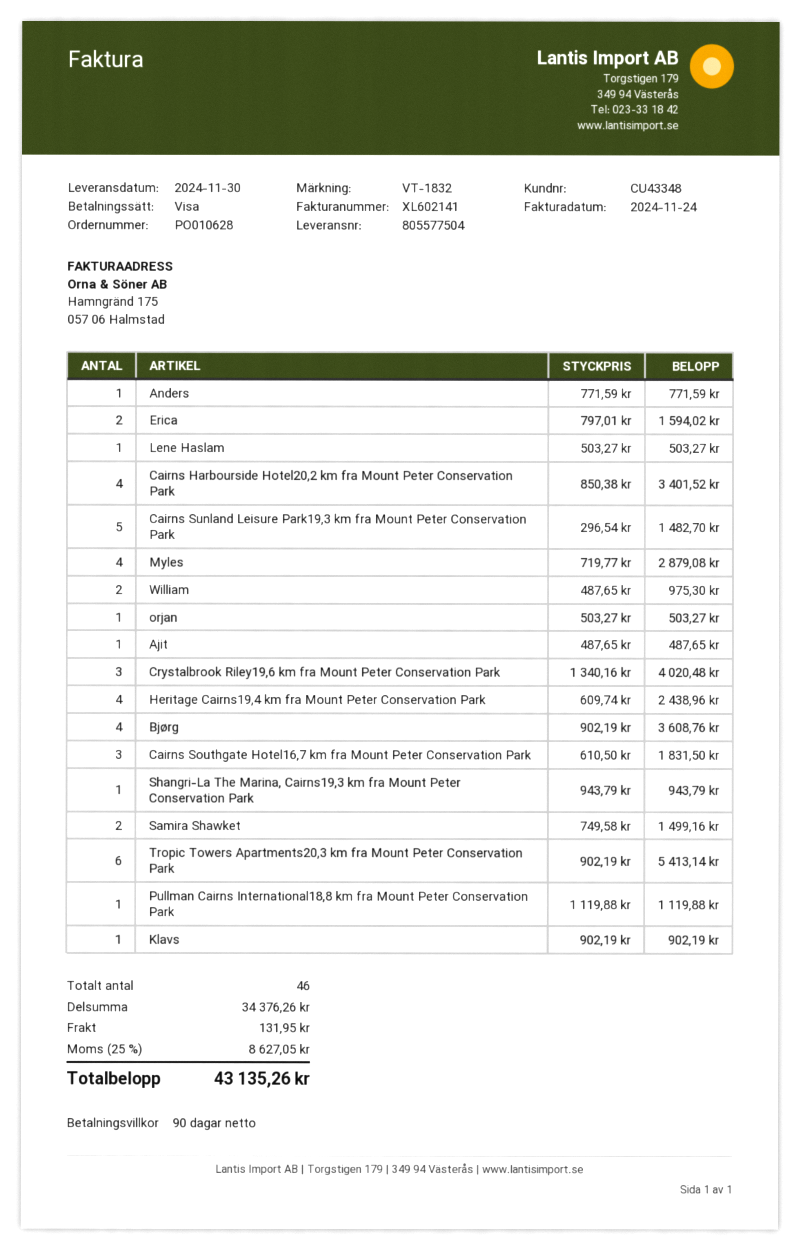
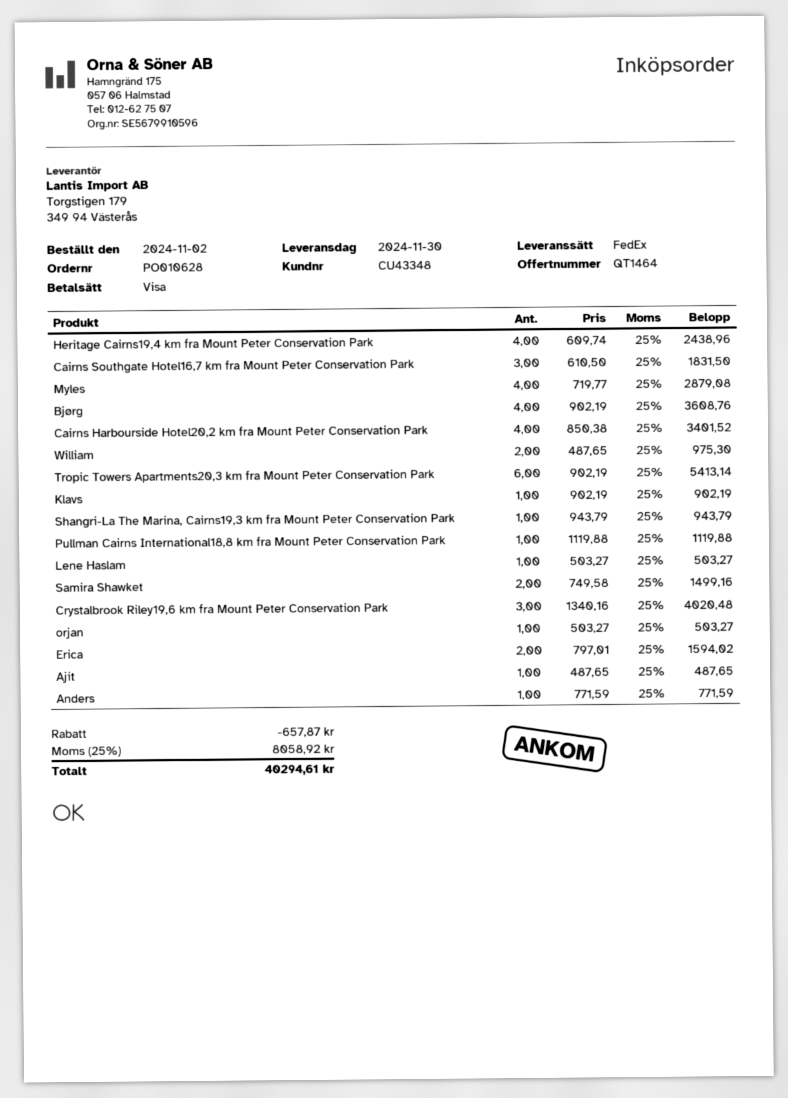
Cairns Sunland Leisure Park19,3 km fra Mount Peter Conservation Park: 5 x 296.54 = 1482.70 -> none
discount: none -> 657.87
shipping: 131.95 -> none
tax: 25% = 8627.05 -> 25% = 8058.92
total: 43135.26 -> 40294.61

